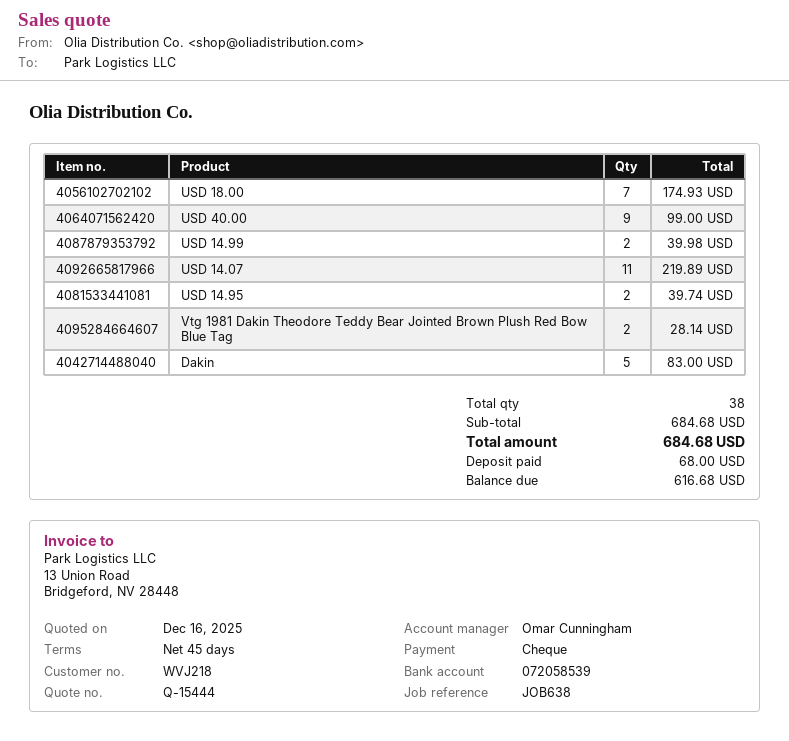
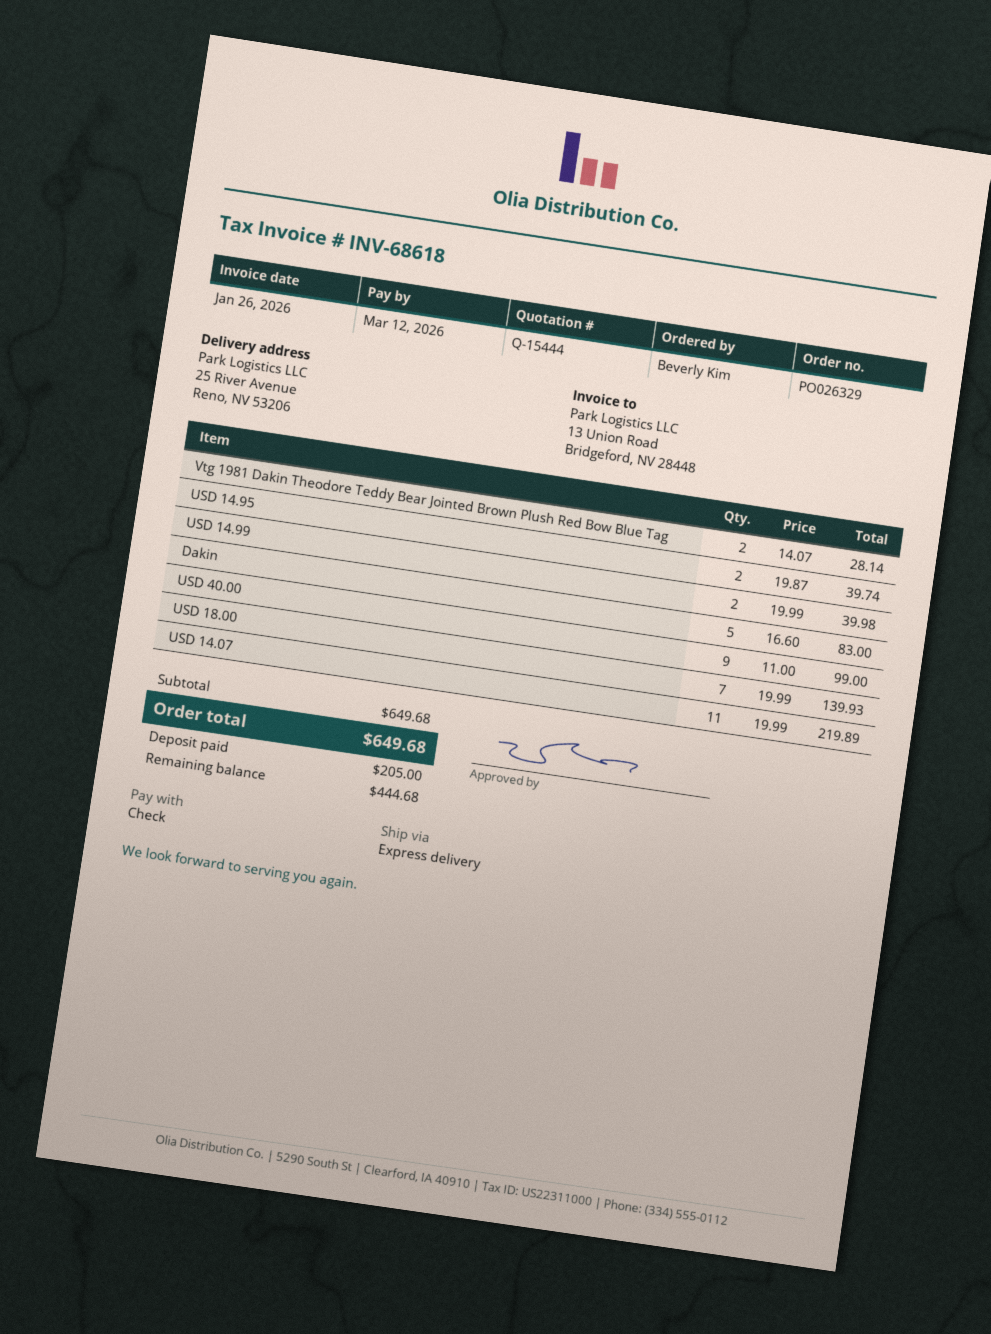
USD 18.00: 7 for 174.93 -> 7 for 139.93
subtotal: 684.68 -> 649.68
total: 684.68 -> 649.68
deposit: 68.00 -> 205.00
balance: 616.68 -> 444.68

